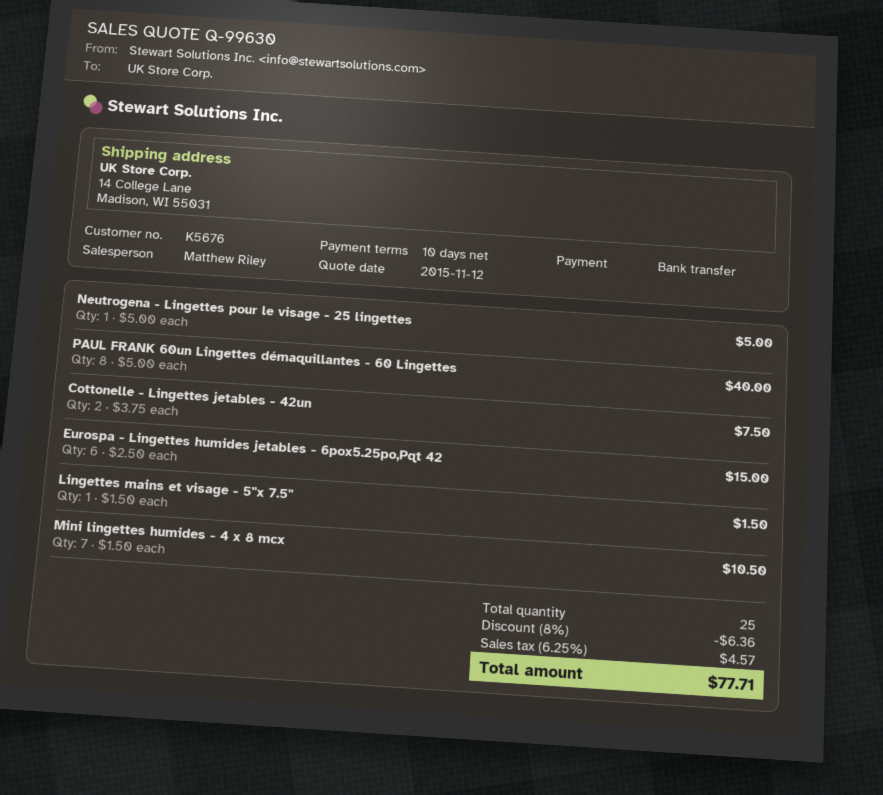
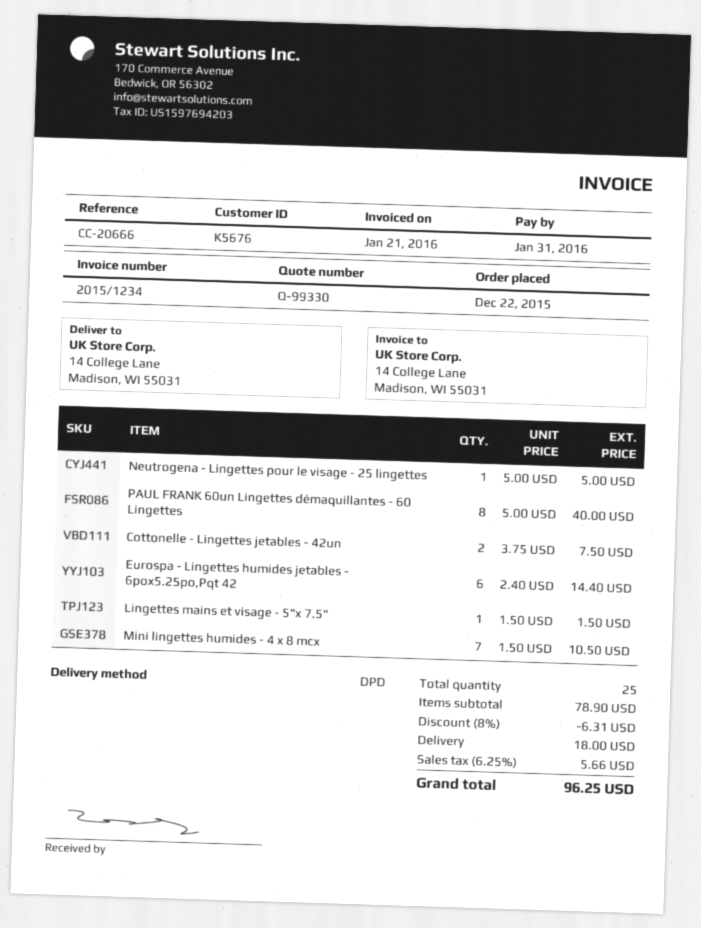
quote number: Q-99630 -> Q-99330
Eurospa - Lingettes humides jetables - 6pox5.25po,Pqt 42: 6 x 2.50 = 15.00 -> 6 x 2.40 = 14.40
discount: 8% = 6.36 -> 8% = 6.31
shipping: none -> 18.00
tax: 6.25% = 4.57 -> 6.25% = 5.66
total: 77.71 -> 96.25

